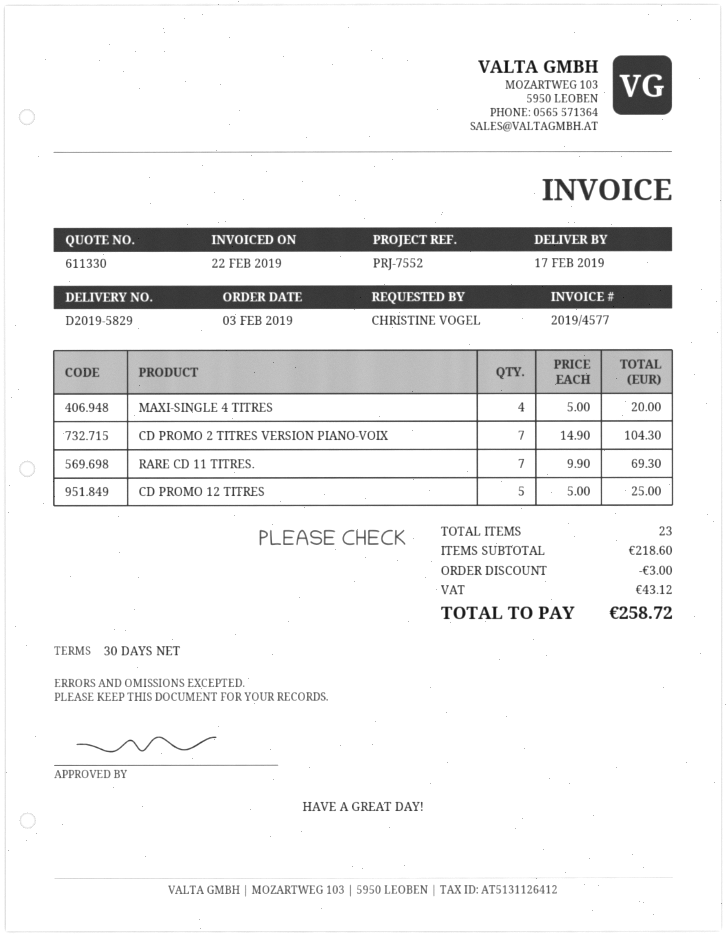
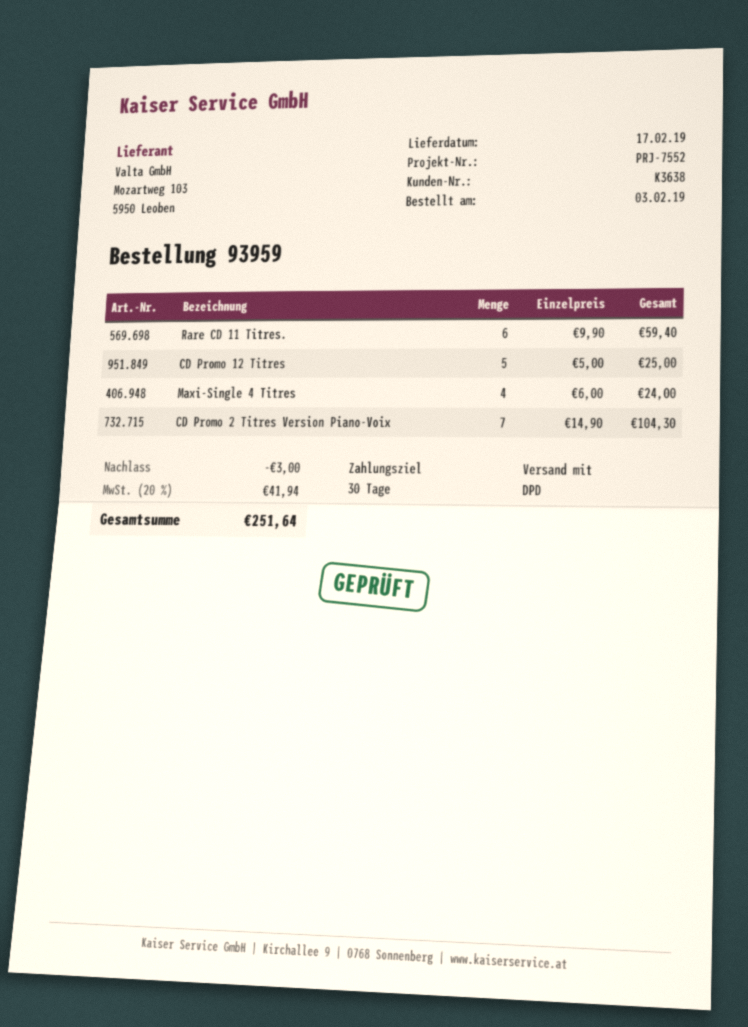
MAXI-SINGLE 4 TITRES: 4 x 5.00 = 20.00 -> 4 x 6.00 = 24.00
RARE CD 11 TITRES.: 7 x 9.90 = 69.30 -> 6 x 9.90 = 59.40
tax: 43.12 -> 41.94
total: 258.72 -> 251.64

